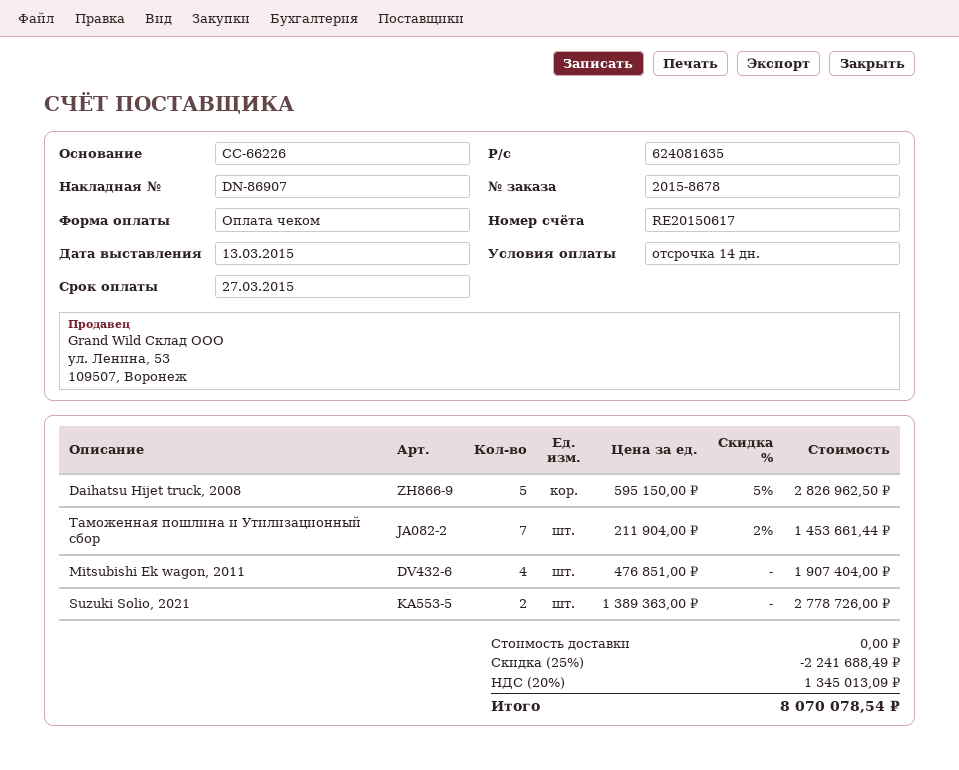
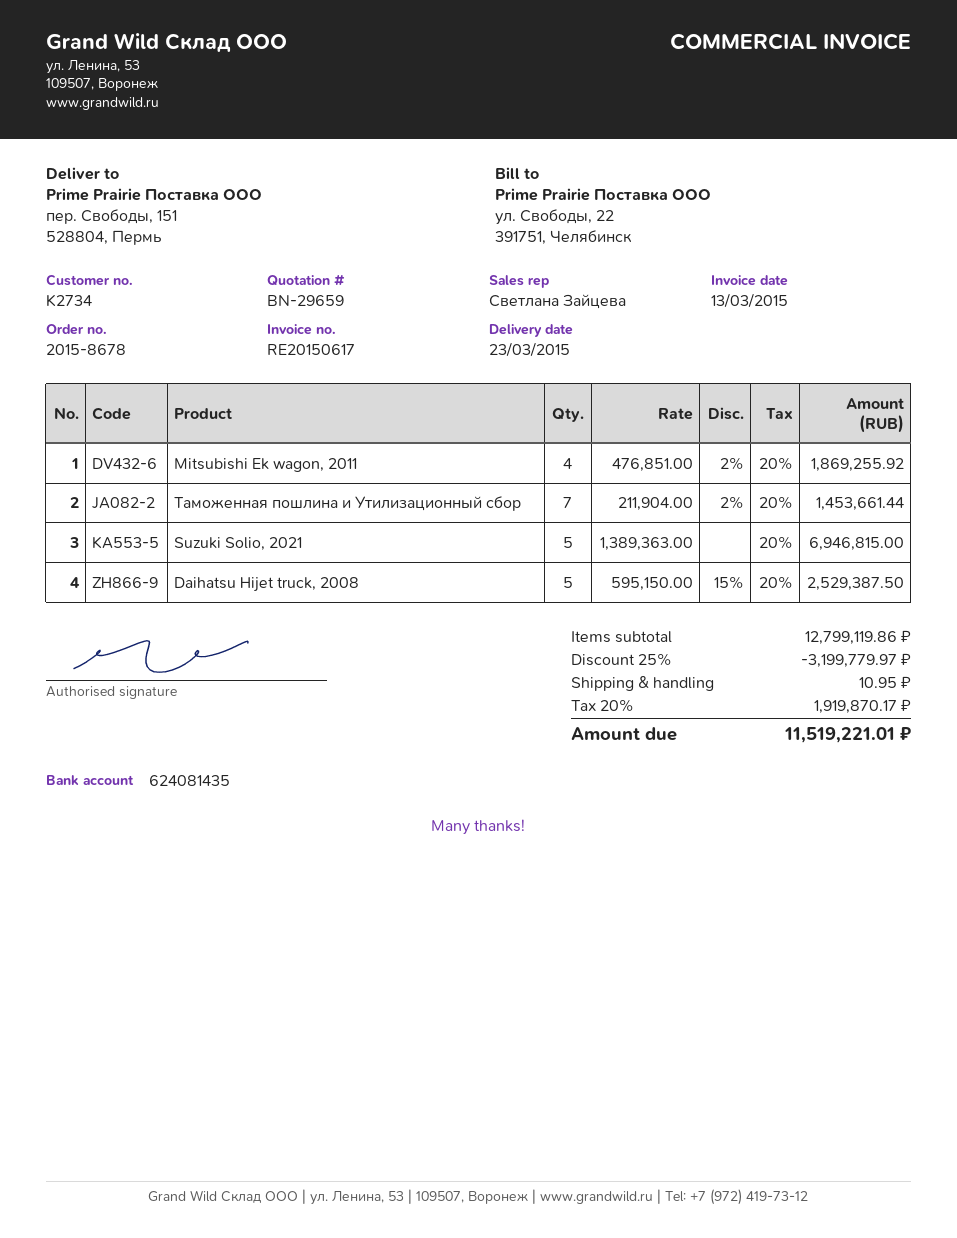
bank account: 624081635 -> 624081435
Daihatsu Hijet truck, 2008: 5 x 595150.00 - 5% = 2826962.50 -> 5 x 595150.00 - 15% = 2529387.50
Mitsubishi Ek wagon, 2011: 4 x 476851.00 = 1907404.00 -> 4 x 476851.00 - 2% = 1869255.92
Suzuki Solio, 2021: 2 x 1389363.00 = 2778726.00 -> 5 x 1389363.00 = 6946815.00
discount: 25% = 2241688.49 -> 25% = 3199779.97
shipping: 0.00 -> 10.95
tax: 20% = 1345013.09 -> 20% = 1919870.17
total: 8070078.54 -> 11519221.01

